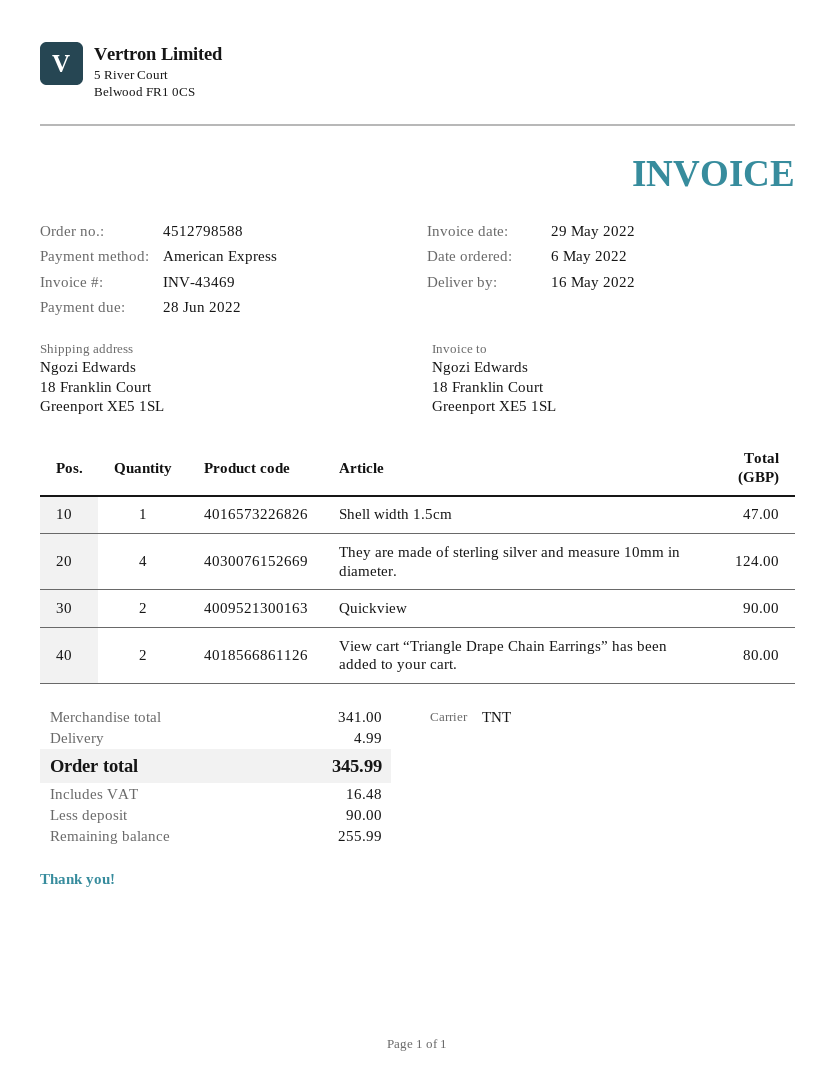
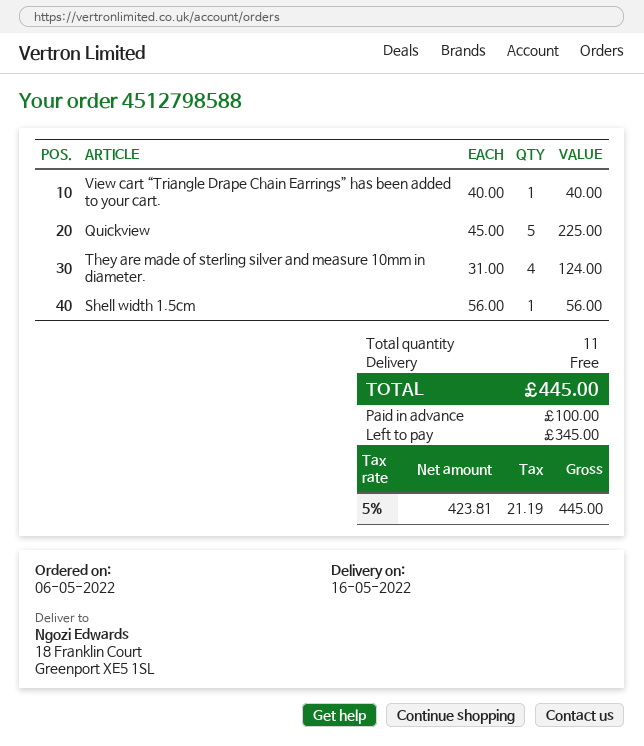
Shell width 1.5cm: 1 for 47.00 -> 1 for 56.00
Quickview: 2 for 90.00 -> 5 for 225.00
View cart “Triangle Drape Chain Earrings” has been added to your cart.: 2 for 80.00 -> 1 for 40.00
shipping: 4.99 -> 0.00
tax: 16.48 -> 21.19
total: 345.99 -> 445.00
deposit: 90.00 -> 100.00
balance: 255.99 -> 345.00

